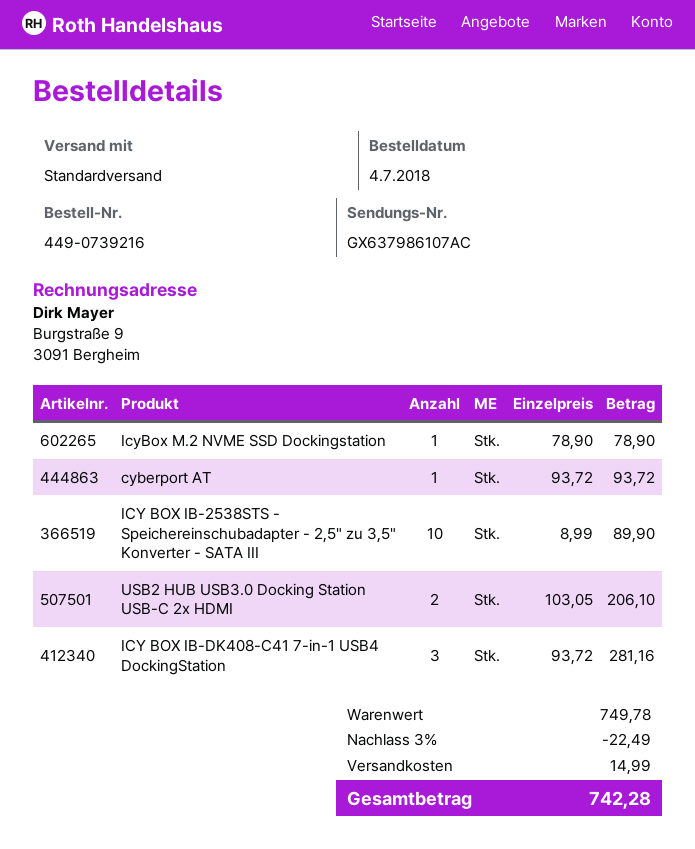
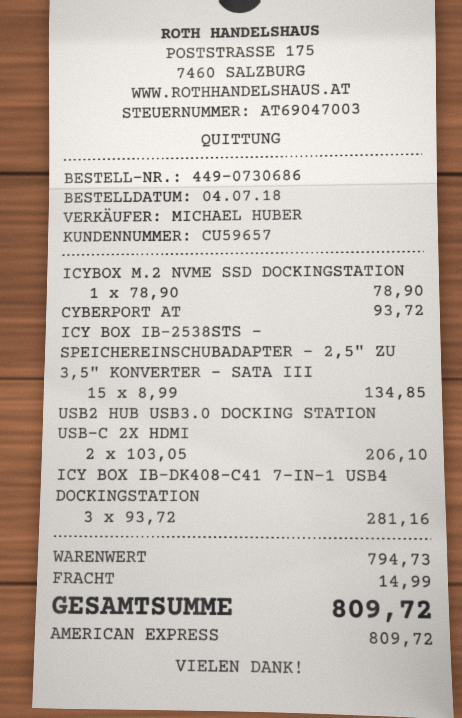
order number: 449-0739216 -> 449-0730686
ICY BOX IB-2538STS - Speichereinschubadapter - 2,5" zu 3,5" Konverter - SATA III: 10 x 8.99 = 89.90 -> 15 x 8.99 = 134.85
subtotal: 749.78 -> 794.73
discount: 3% = 22.49 -> none
total: 742.28 -> 809.72

